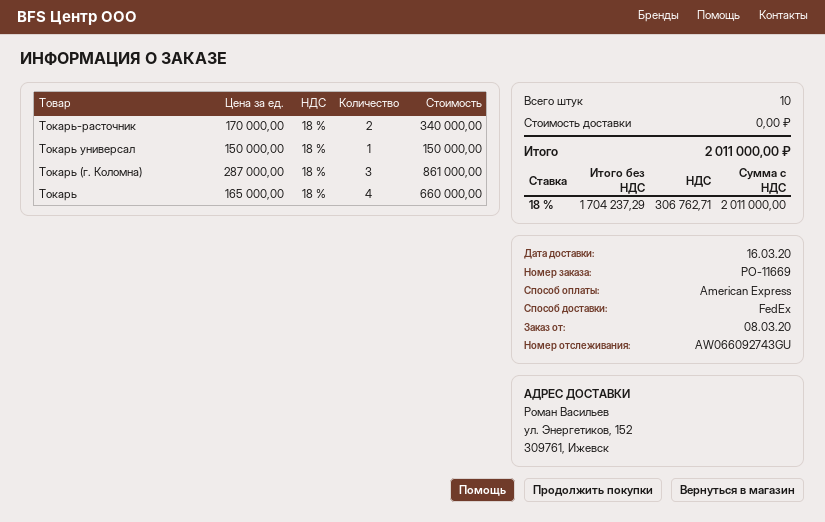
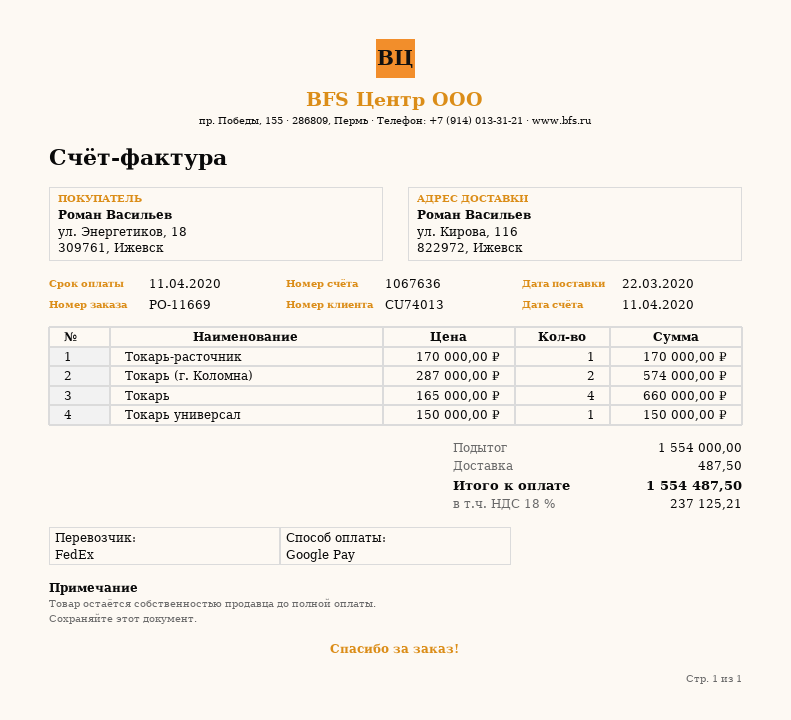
delivery date: 2020-03-16 -> 2020-03-22
payment method: American Express -> Google Pay
ship to: ул. Энергетиков, 152, 309761, Ижевск -> ул. Кирова, 116, 822972, Ижевск
Токарь-расточник: 2 x 170000.00 = 340000.00 -> 1 x 170000.00 = 170000.00
Токарь (г. Коломна): 3 x 287000.00 = 861000.00 -> 2 x 287000.00 = 574000.00
shipping: 0.00 -> 487.50
tax: 18% = 306762.71 -> 18% = 237125.21
total: 2011000.00 -> 1554487.50

